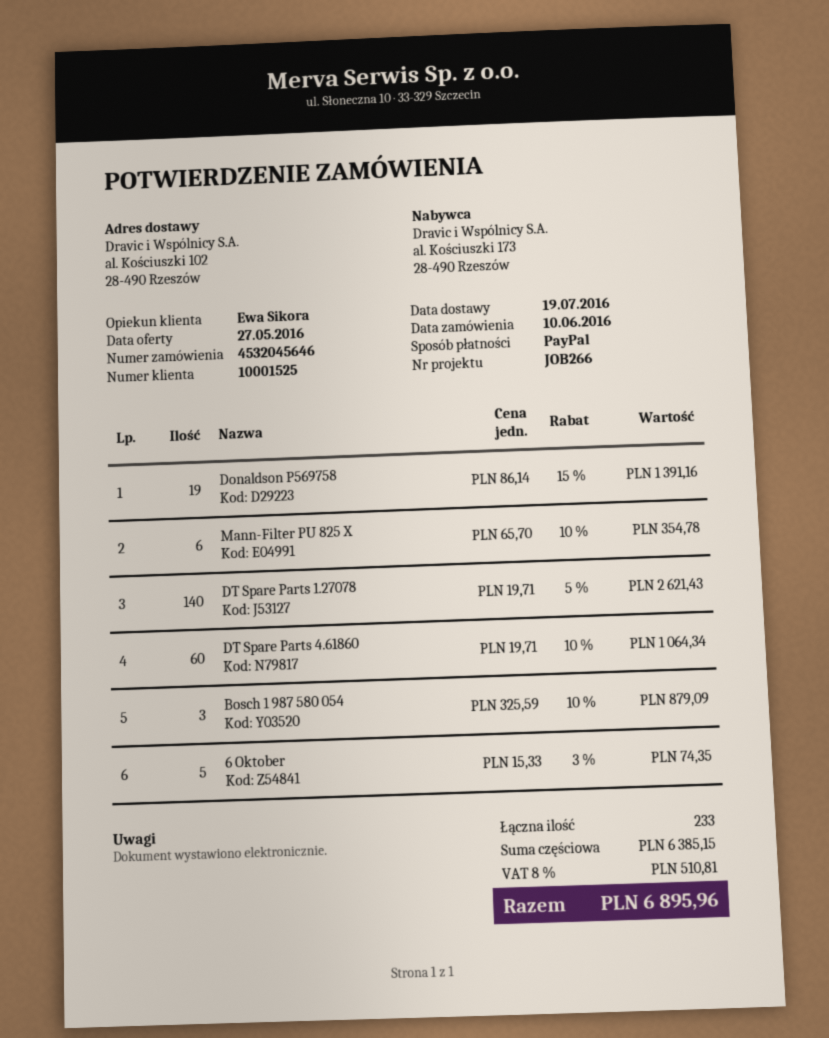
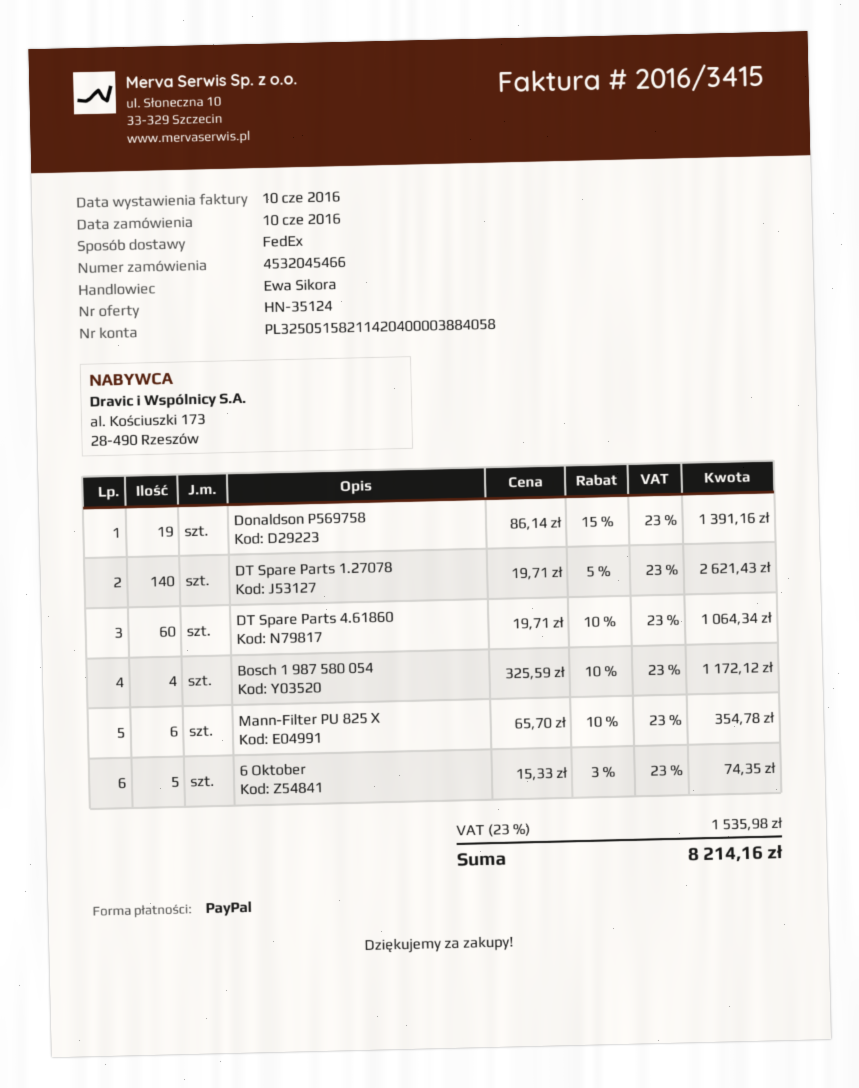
order number: 4532045646 -> 4532045466
Bosch 1 987 580 054: 3 x 325.59 - 10% = 879.09 -> 4 x 325.59 - 10% = 1172.12
tax: 8% = 510.81 -> 23% = 1535.98
total: 6895.96 -> 8214.16

